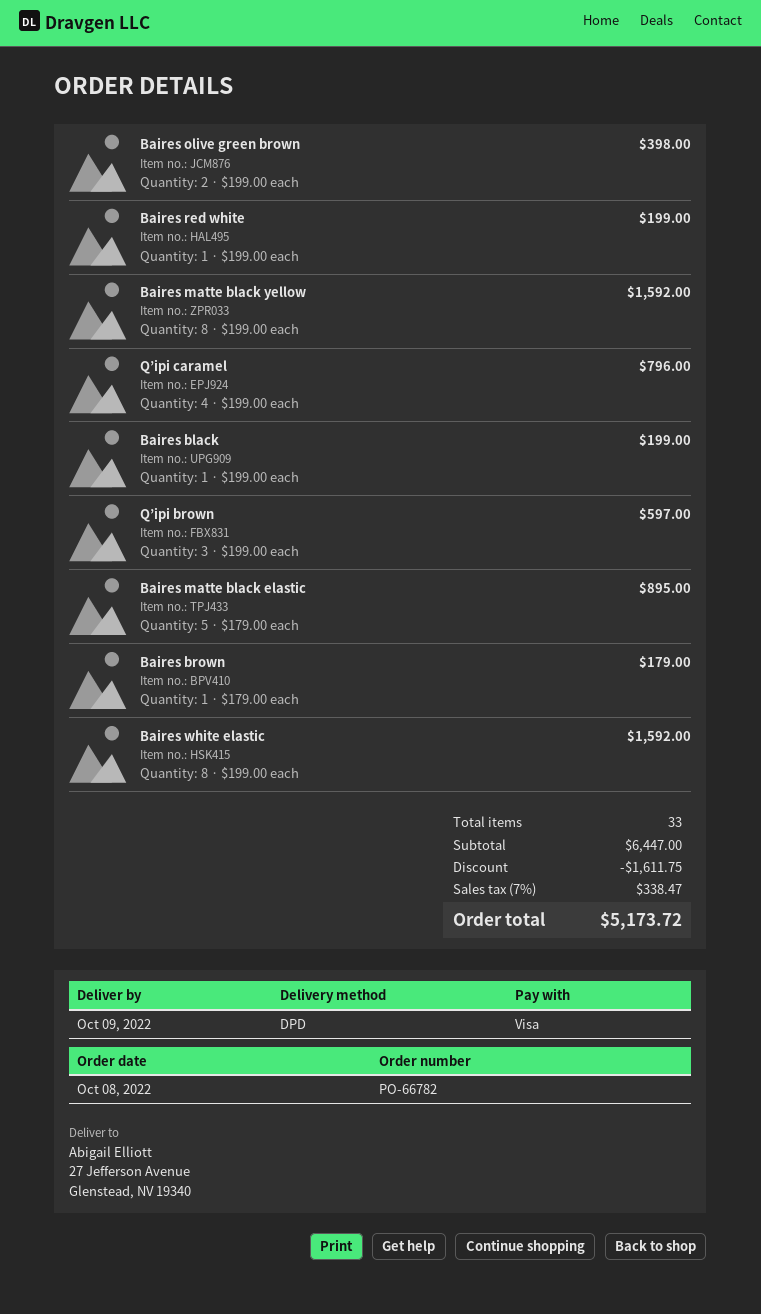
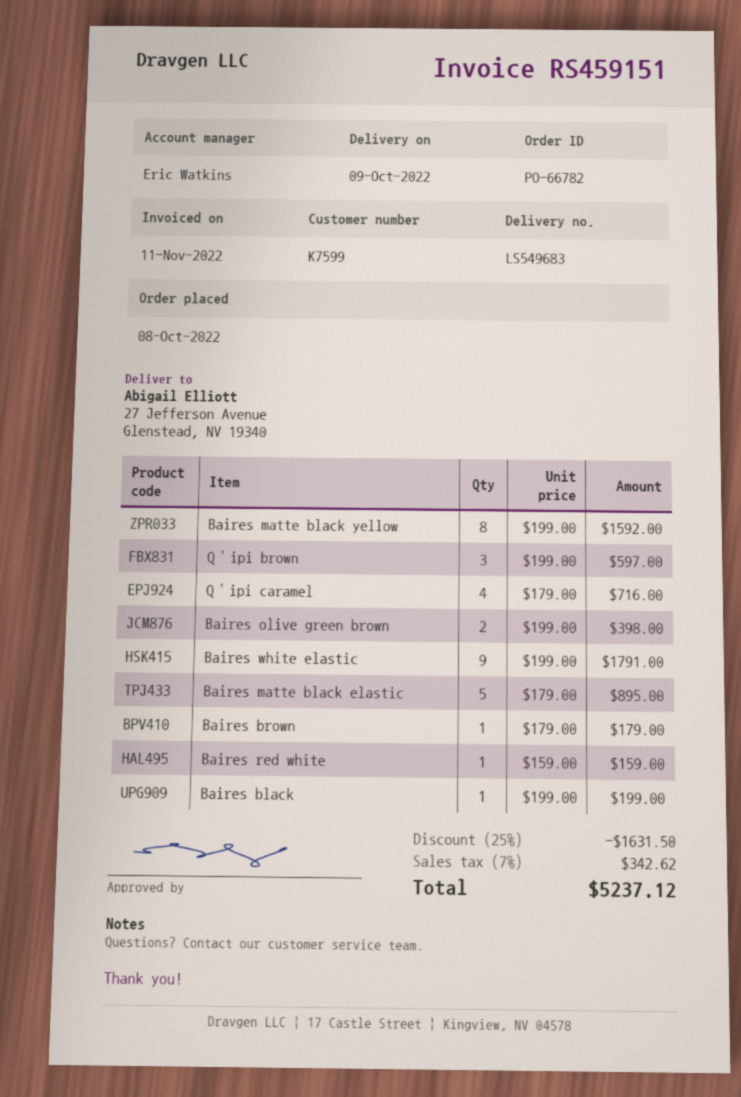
Baires red white: 1 x 199.00 = 199.00 -> 1 x 159.00 = 159.00
Q’ipi caramel: 4 x 199.00 = 796.00 -> 4 x 179.00 = 716.00
Baires white elastic: 8 x 199.00 = 1592.00 -> 9 x 199.00 = 1791.00
discount: 1611.75 -> 1631.50
tax: 7% = 338.47 -> 7% = 342.62
total: 5173.72 -> 5237.12

